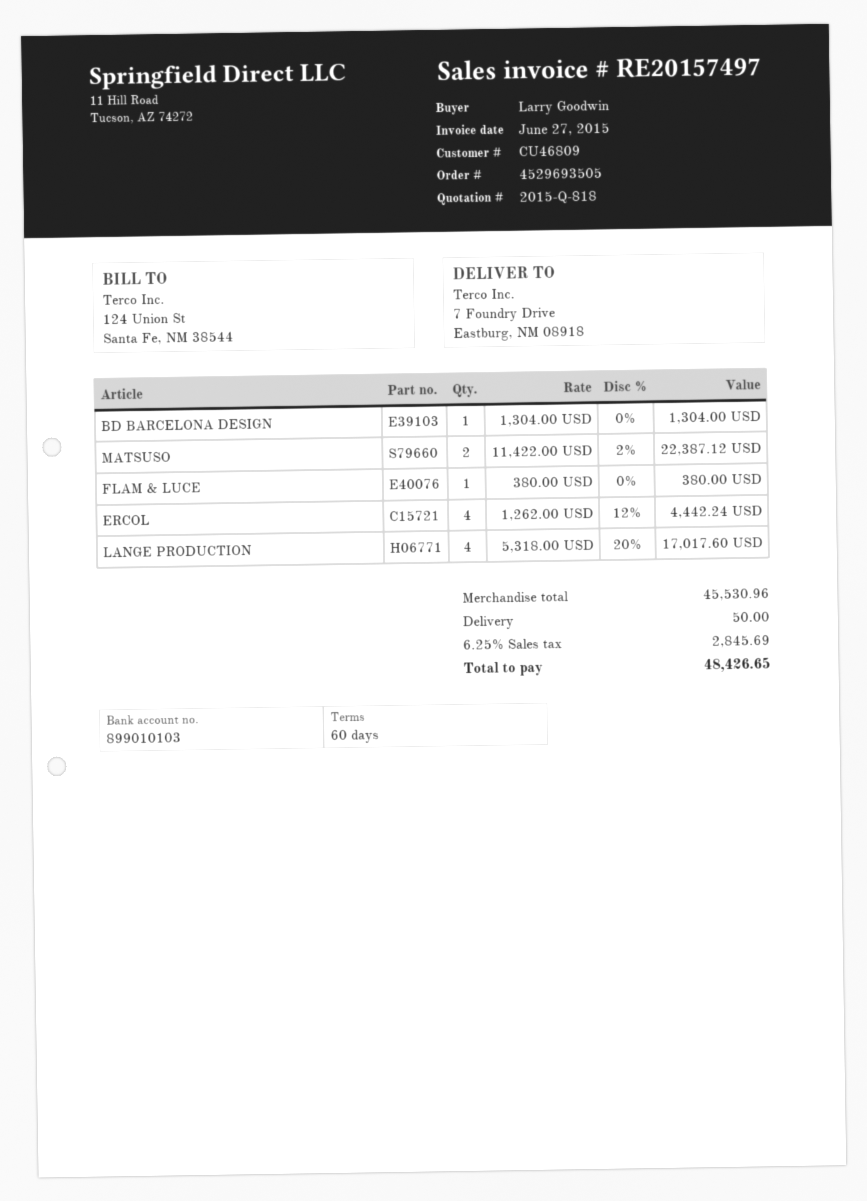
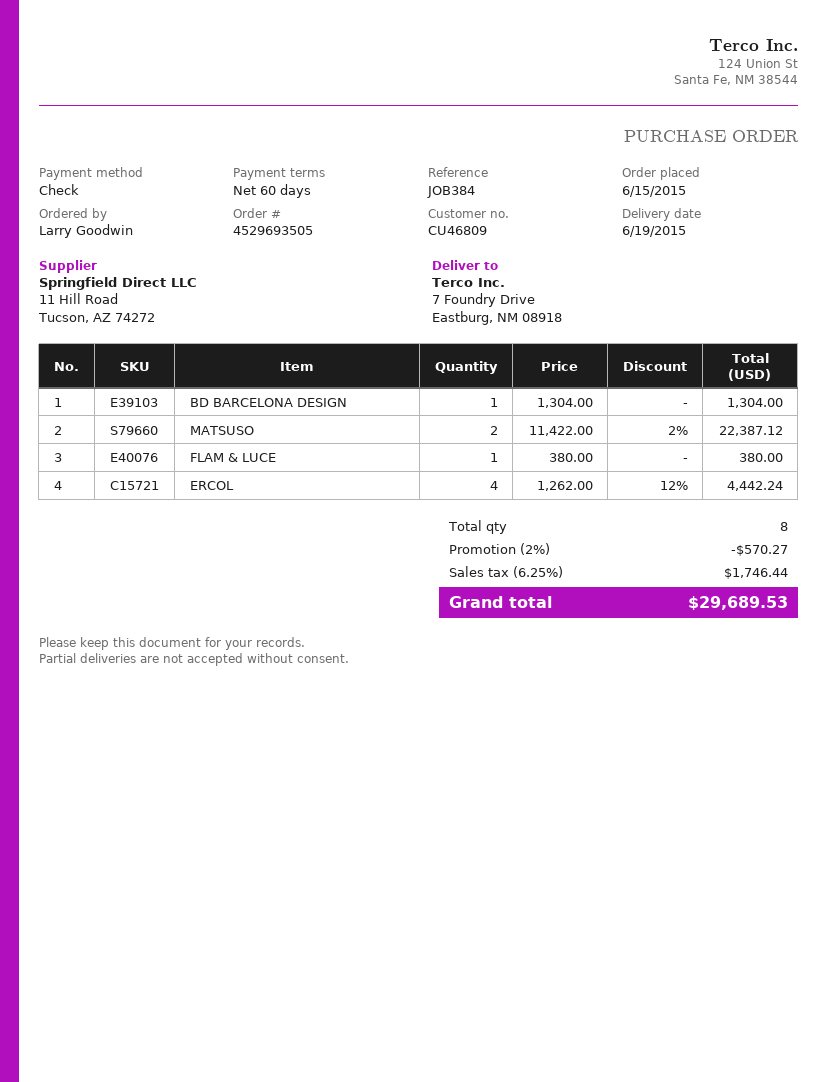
LANGE PRODUCTION: 4 x 5318.00 - 20% = 17017.60 -> none
discount: none -> 2% = 570.27
shipping: 50.00 -> none
tax: 6.25% = 2845.69 -> 6.25% = 1746.44
total: 48426.65 -> 29689.53

